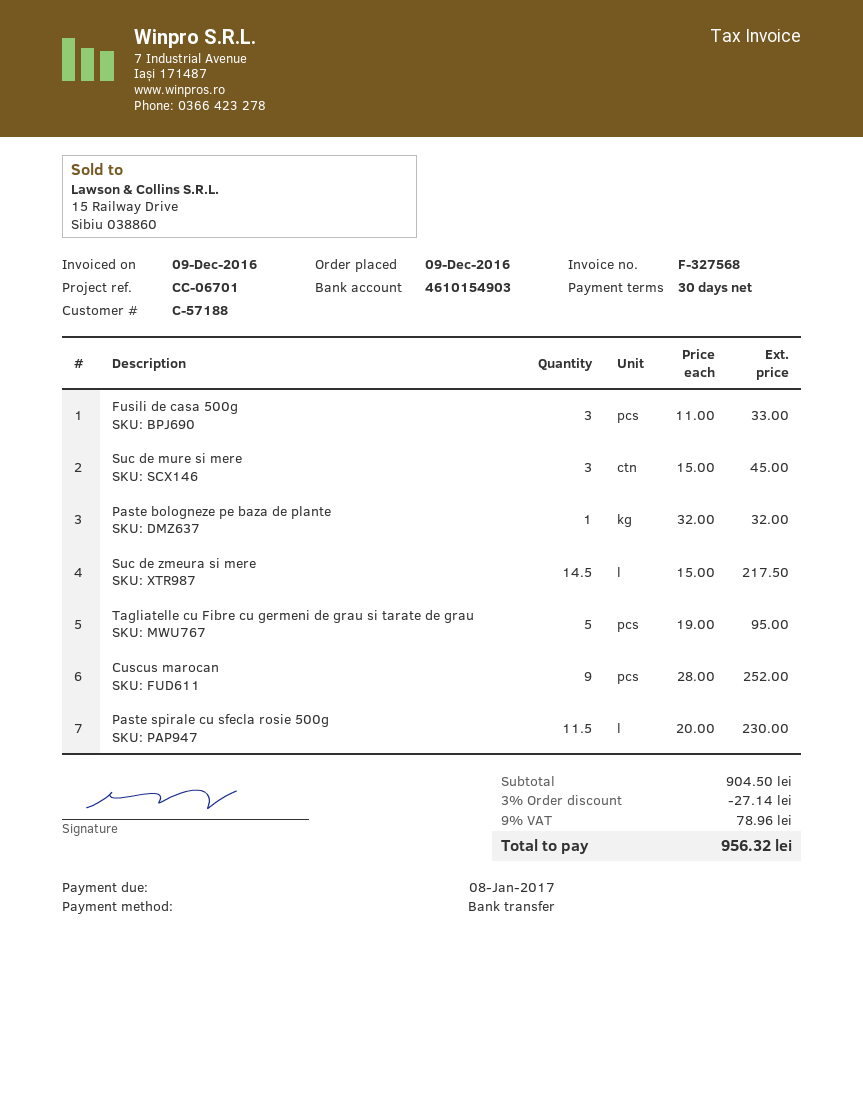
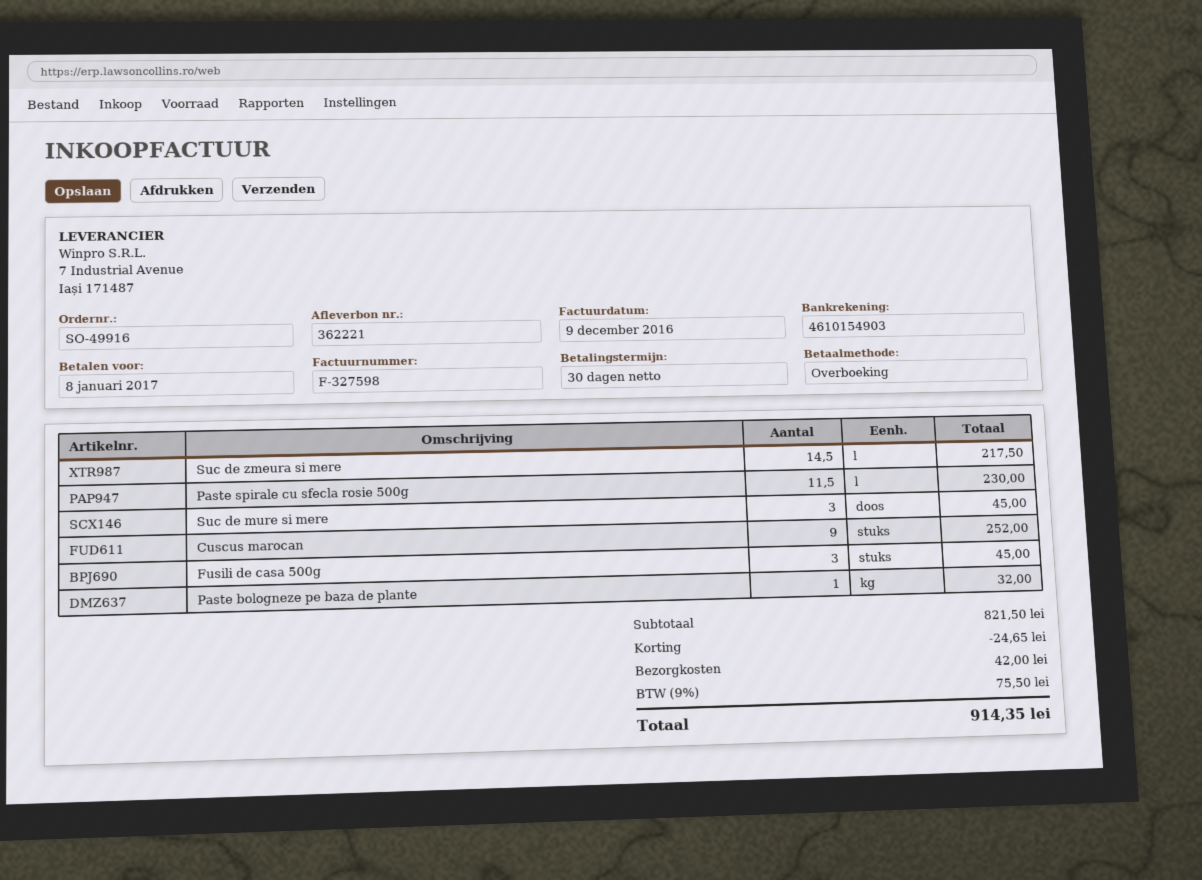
invoice number: F-327568 -> F-327598
Fusili de casa 500g: 3 for 33.00 -> 3 for 45.00
Tagliatelle cu Fibre cu germeni de grau si tarate de grau: 5 for 95.00 -> none
subtotal: 904.50 -> 821.50
discount: 27.14 -> 24.65
shipping: none -> 42.00
tax: 9% = 78.96 -> 9% = 75.50
total: 956.32 -> 914.35

